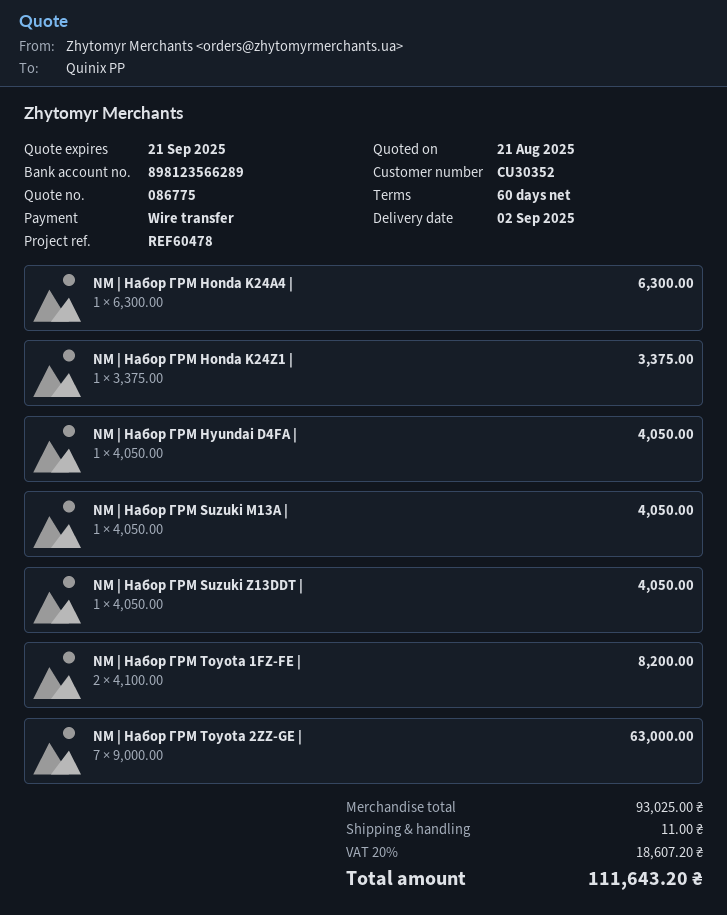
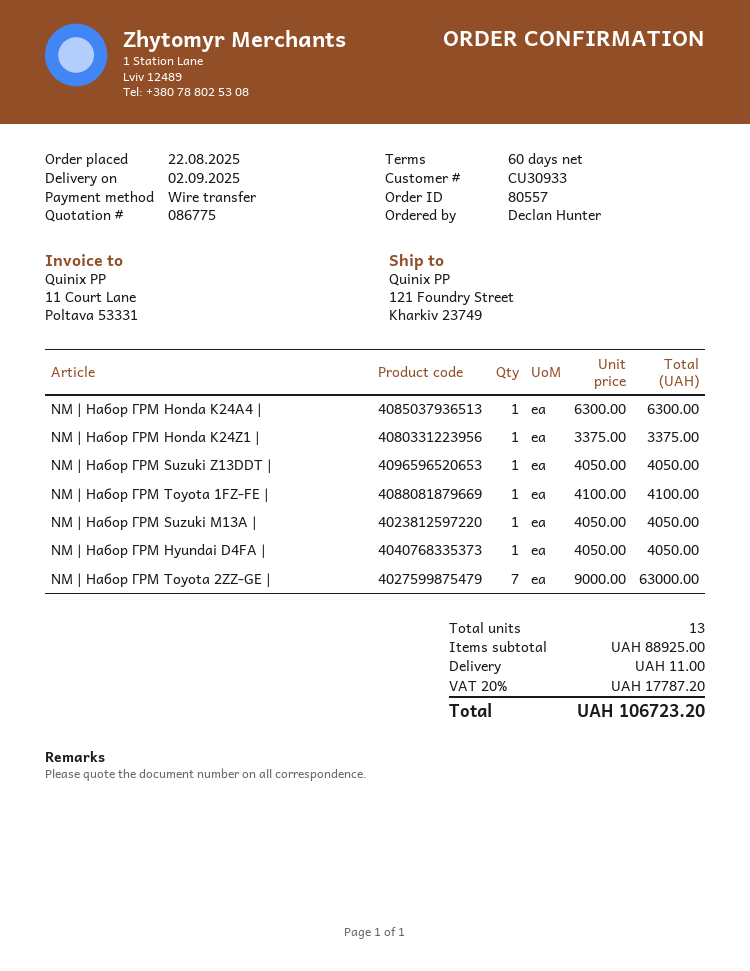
customer number: CU30352 -> CU30933
NM | Набор ГРМ Toyota 1FZ-FE |: 2 x 4100.00 = 8200.00 -> 1 x 4100.00 = 4100.00
subtotal: 93025.00 -> 88925.00
tax: 20% = 18607.20 -> 20% = 17787.20
total: 111643.20 -> 106723.20

